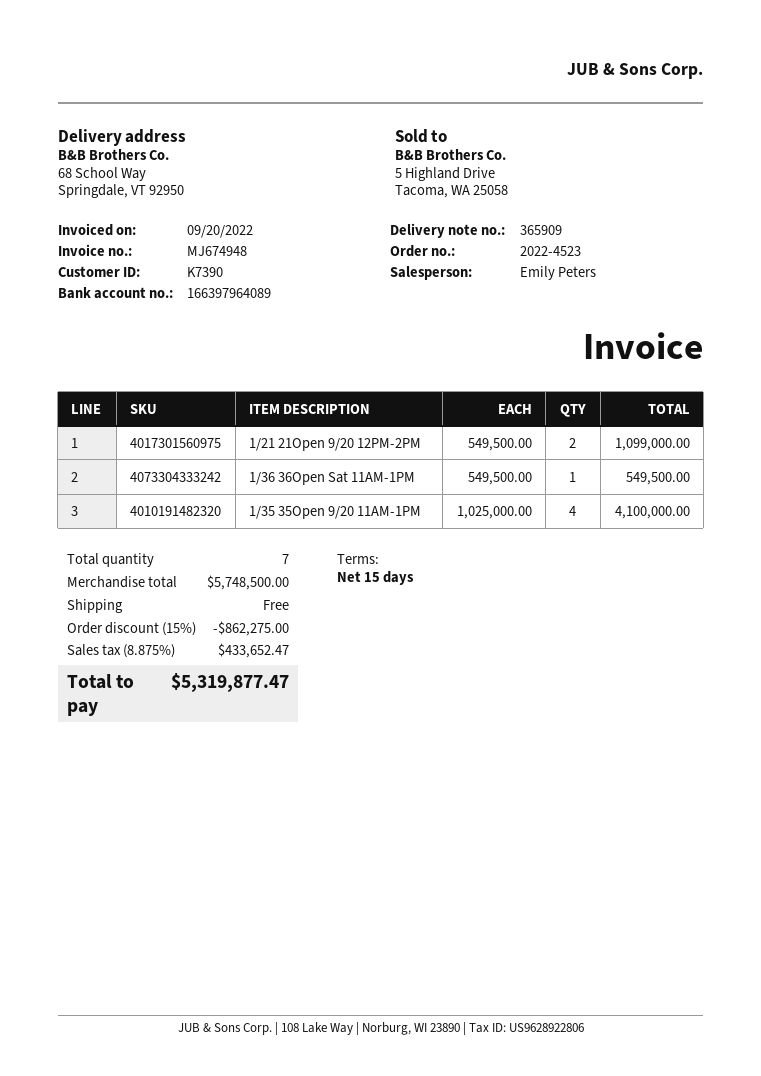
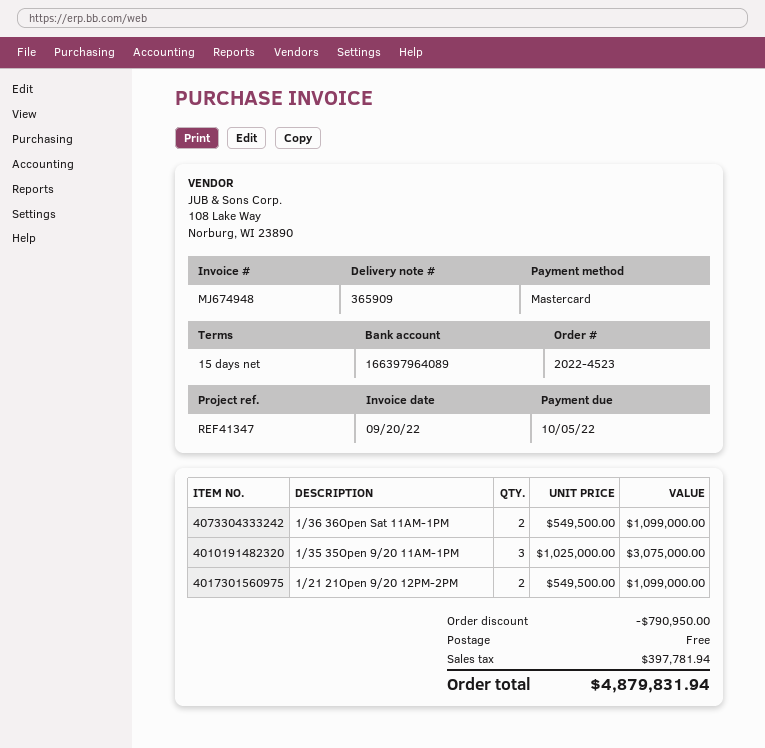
1/36 36Open Sat 11AM-1PM: 1 x 549500.00 = 549500.00 -> 2 x 549500.00 = 1099000.00
1/35 35Open 9/20 11AM-1PM: 4 x 1025000.00 = 4100000.00 -> 3 x 1025000.00 = 3075000.00
discount: 862275.00 -> 790950.00
tax: 433652.47 -> 397781.94
total: 5319877.47 -> 4879831.94

